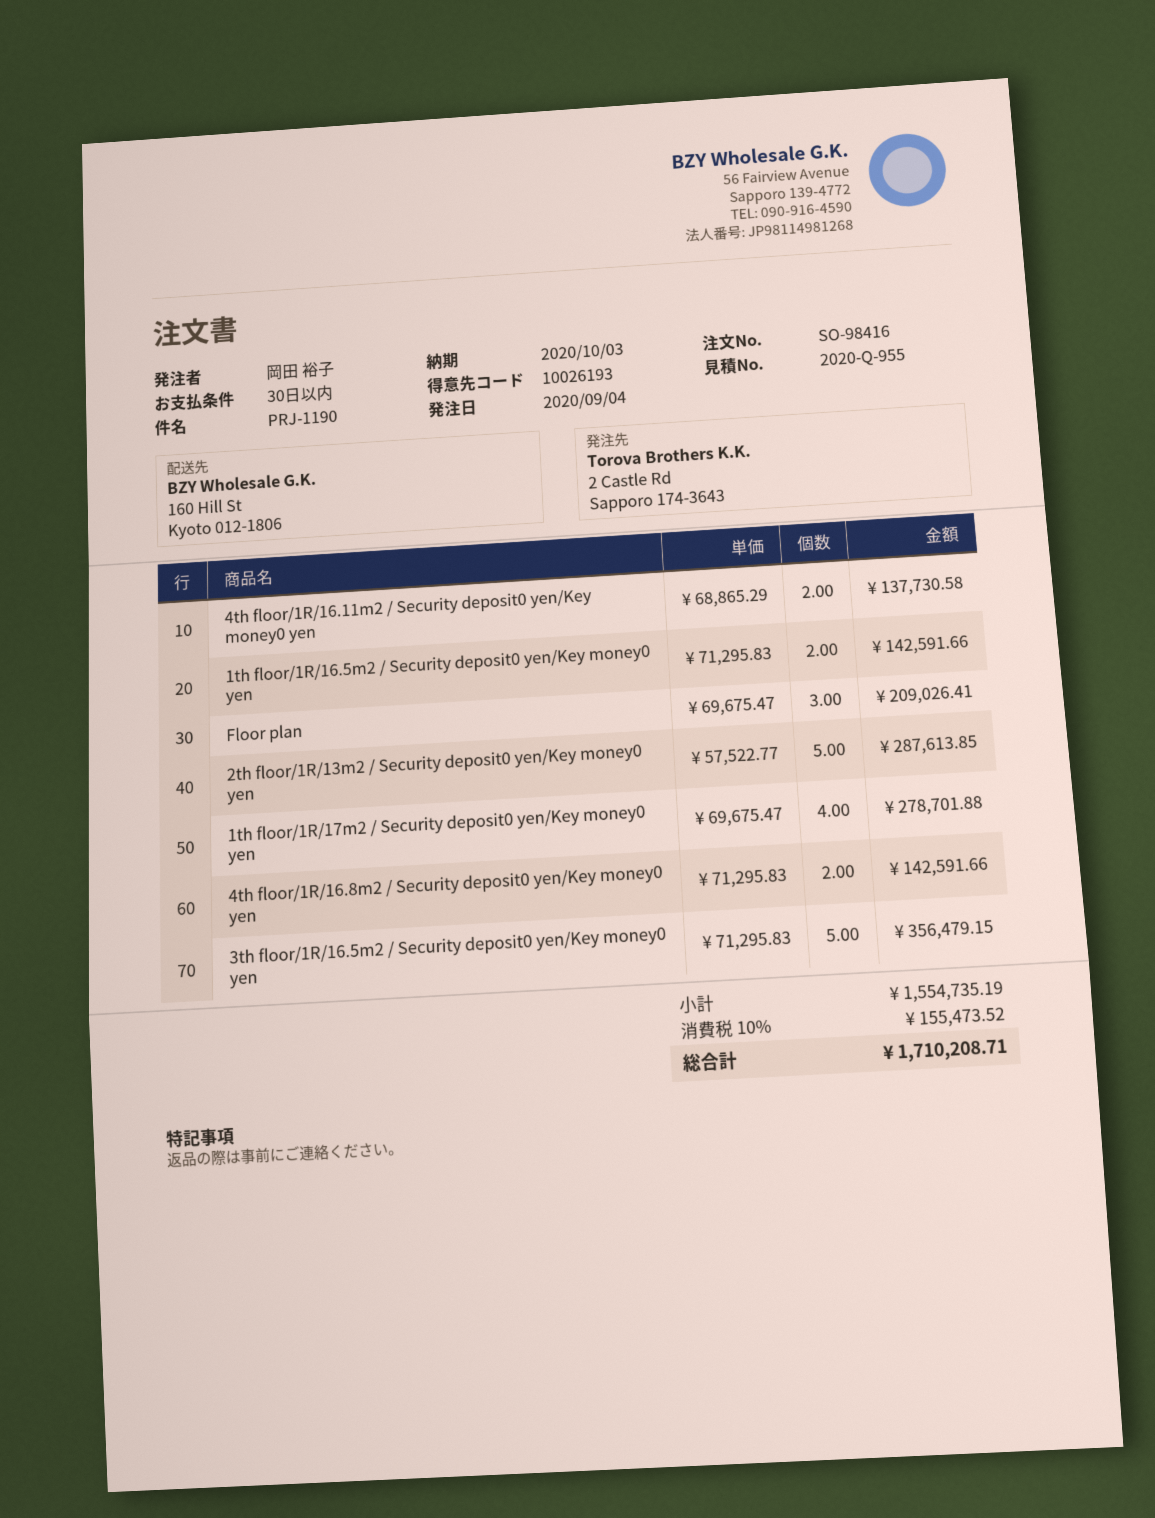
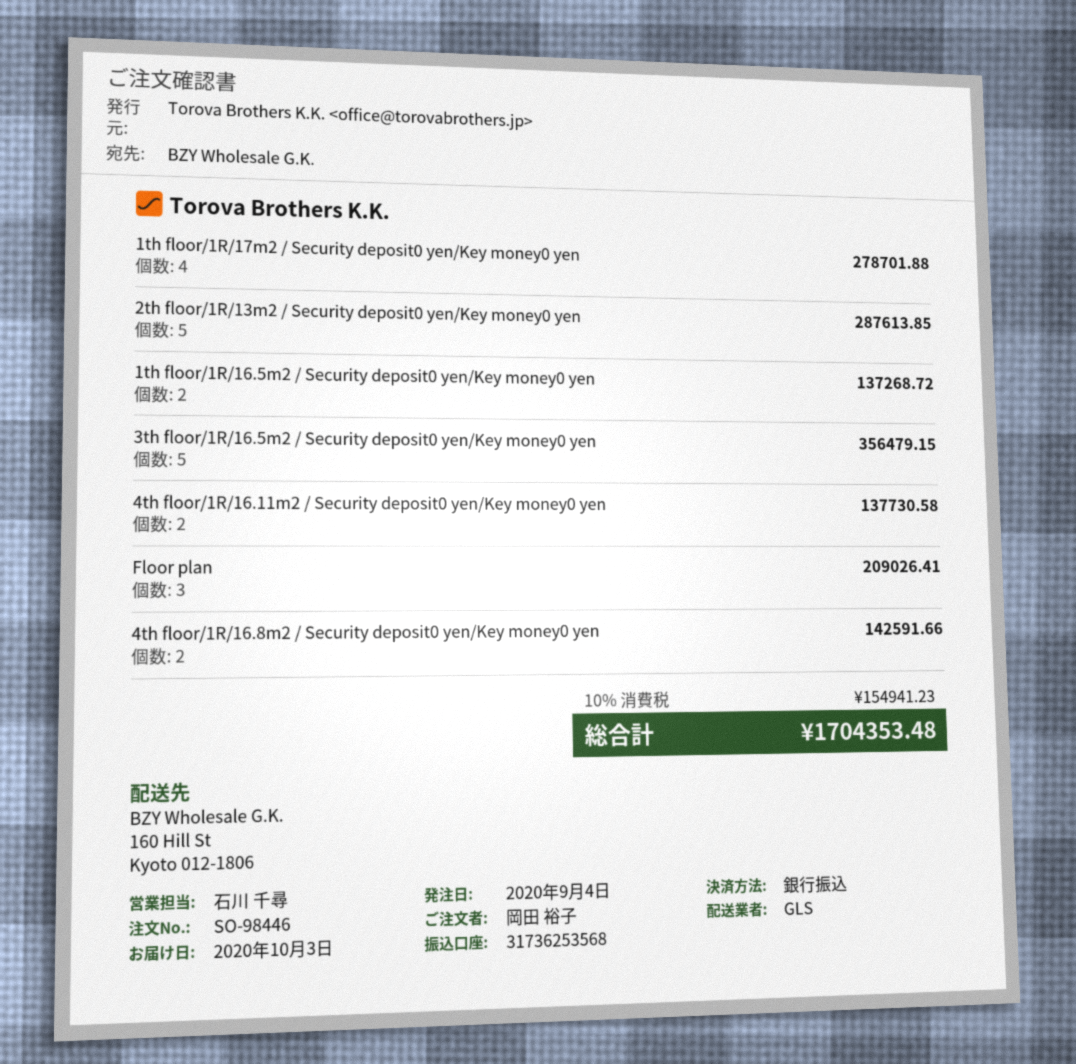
order number: SO-98416 -> SO-98446
1th floor/1R/16.5m2 / Security deposit0 yen/Key money0 yen: 2 for 142591.66 -> 2 for 137268.72
tax: 10% = 155473.52 -> 10% = 154941.23
total: 1710208.71 -> 1704353.48

